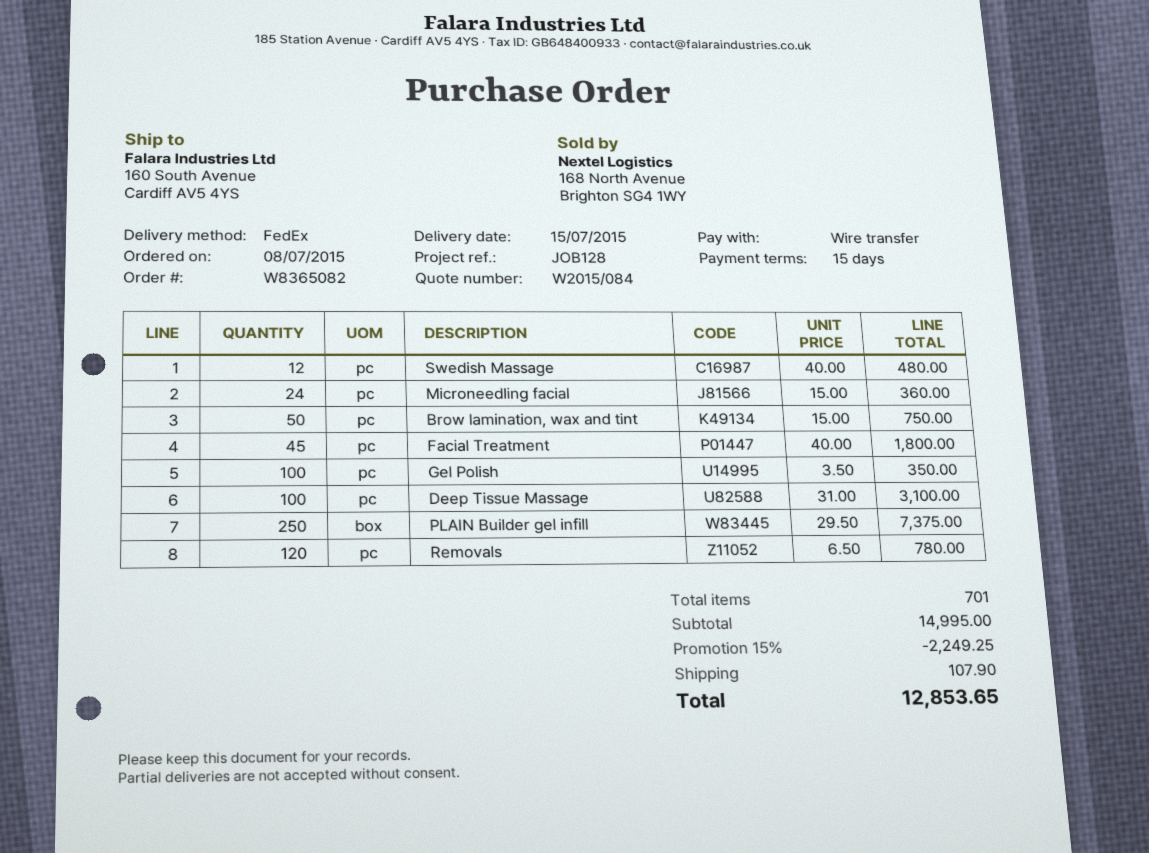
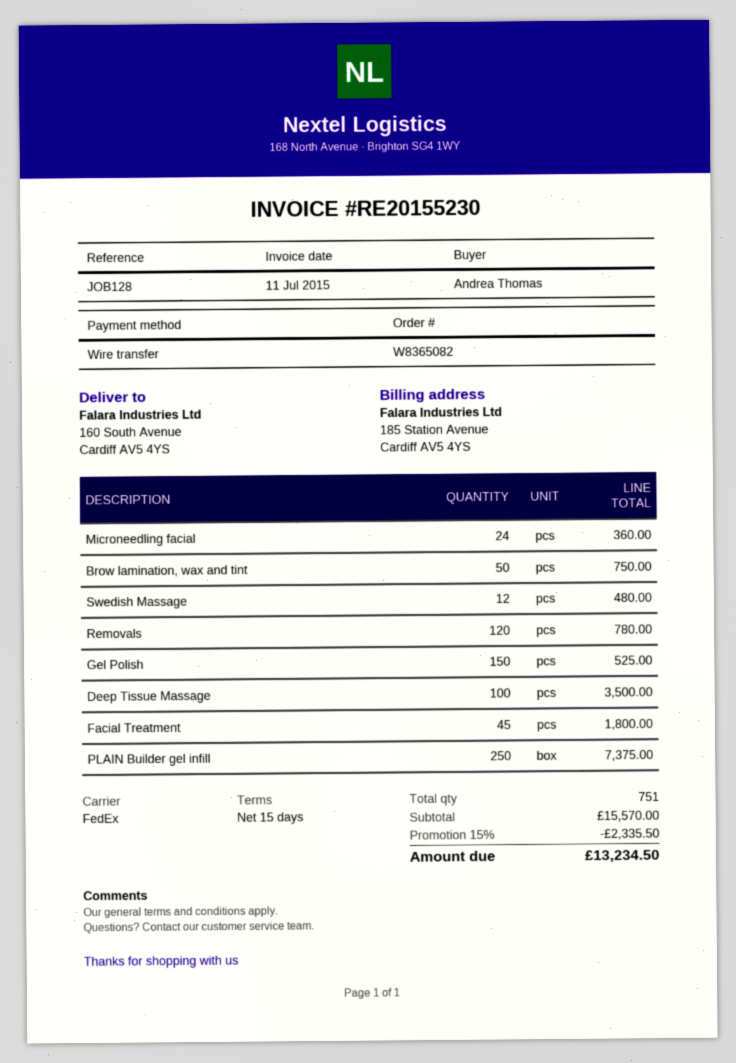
Gel Polish: 100 for 350.00 -> 150 for 525.00
Deep Tissue Massage: 100 for 3100.00 -> 100 for 3500.00
total quantity: 701 -> 751
subtotal: 14995.00 -> 15570.00
discount: 15% = 2249.25 -> 15% = 2335.50
shipping: 107.90 -> none
total: 12853.65 -> 13234.50

